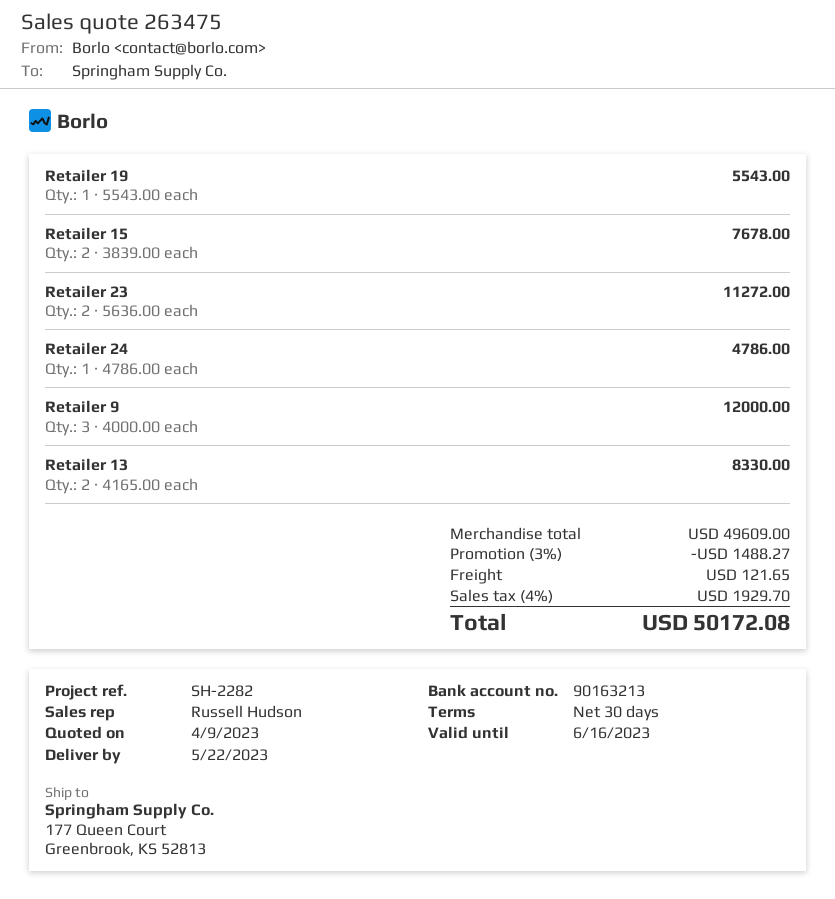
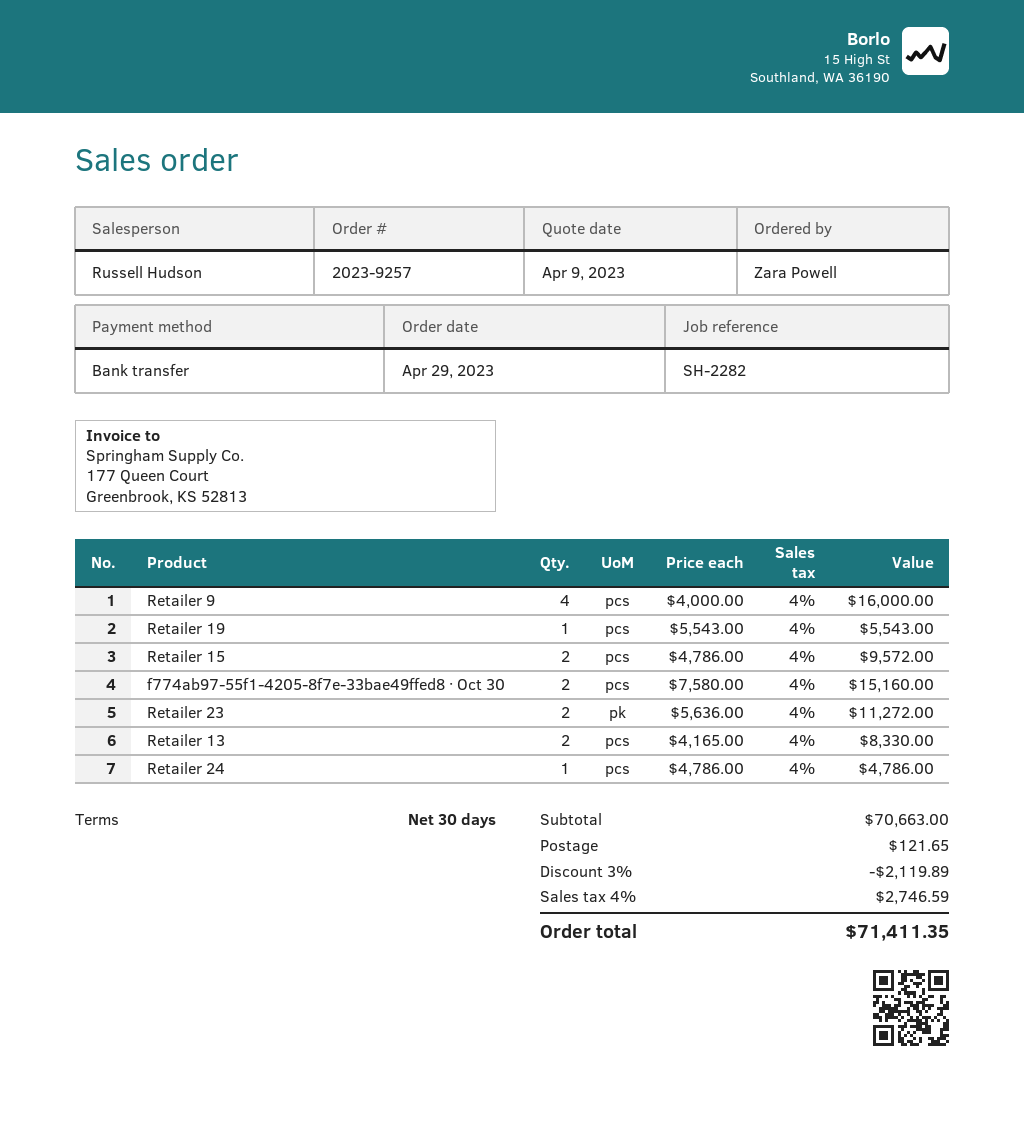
Retailer 15: 2 x 3839.00 = 7678.00 -> 2 x 4786.00 = 9572.00
Retailer 9: 3 x 4000.00 = 12000.00 -> 4 x 4000.00 = 16000.00
f774ab97-55f1-4205-8f7e-33bae49ffed8 · Oct 30: none -> 2 x 7580.00 = 15160.00
subtotal: 49609.00 -> 70663.00
discount: 3% = 1488.27 -> 3% = 2119.89
tax: 4% = 1929.70 -> 4% = 2746.59
total: 50172.08 -> 71411.35

